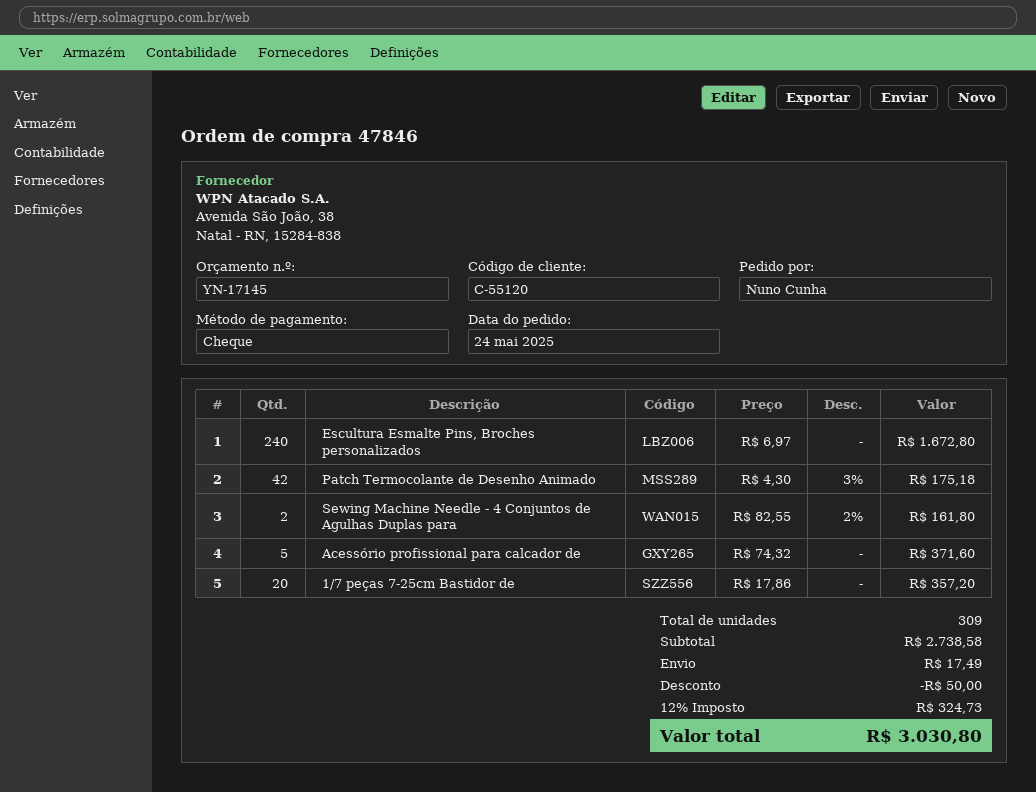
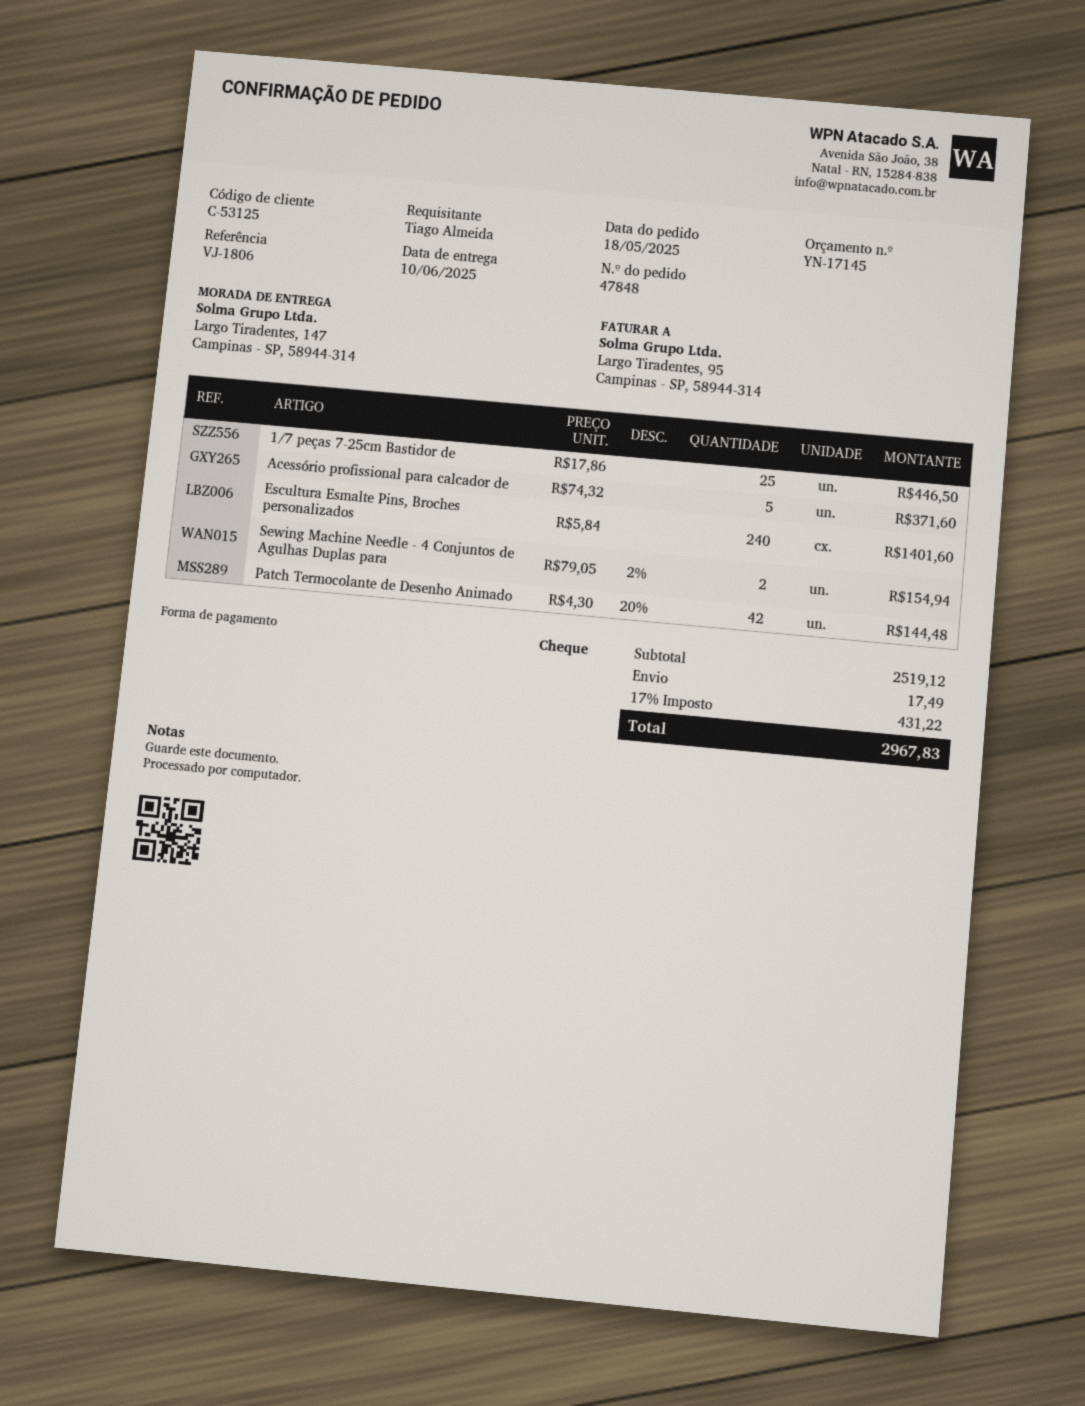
order number: 47846 -> 47848
order date: 2025-05-24 -> 2025-05-18
customer number: C-55120 -> C-53125
ordered by: Nuno Cunha -> Tiago Almeida
Escultura Esmalte Pins, Broches personalizados: 240 x 6.97 = 1672.80 -> 240 x 5.84 = 1401.60
Patch Termocolante de Desenho Animado: 42 x 4.30 - 3% = 175.18 -> 42 x 4.30 - 20% = 144.48
Sewing Machine Needle - 4 Conjuntos de Agulhas Duplas para: 2 x 82.55 - 2% = 161.80 -> 2 x 79.05 - 2% = 154.94
1/7 peças 7-25cm Bastidor de: 20 x 17.86 = 357.20 -> 25 x 17.86 = 446.50
subtotal: 2738.58 -> 2519.12
discount: 50.00 -> none
tax: 12% = 324.73 -> 17% = 431.22
total: 3030.80 -> 2967.83

